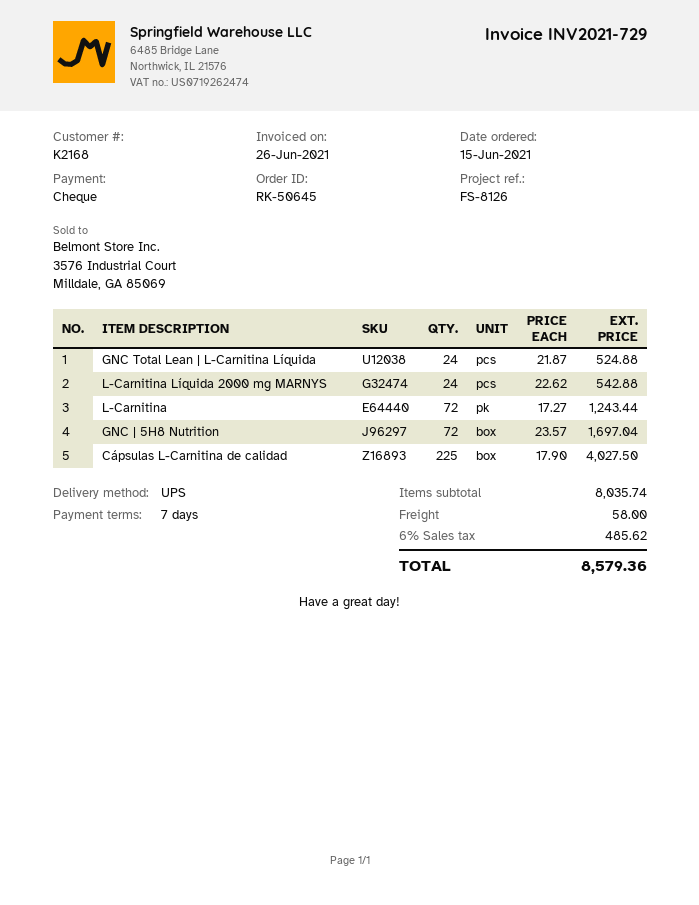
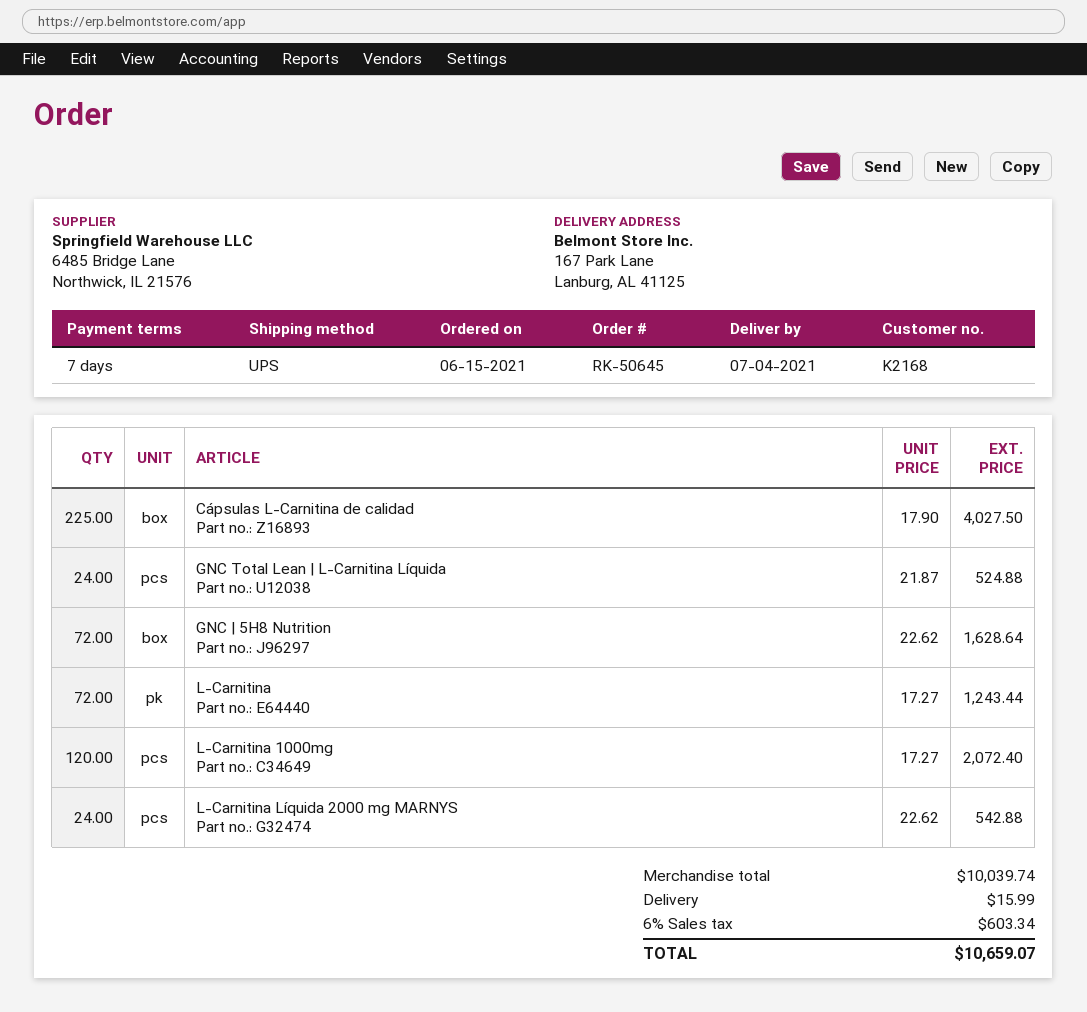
GNC | 5H8 Nutrition: 72 x 23.57 = 1697.04 -> 72 x 22.62 = 1628.64
L-Carnitina 1000mg: none -> 120 x 17.27 = 2072.40
subtotal: 8035.74 -> 10039.74
shipping: 58.00 -> 15.99
tax: 6% = 485.62 -> 6% = 603.34
total: 8579.36 -> 10659.07

